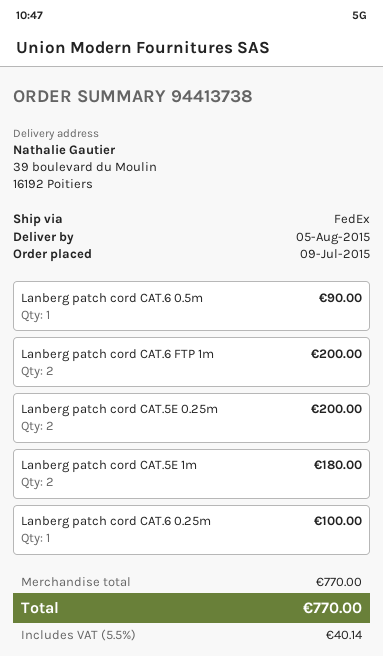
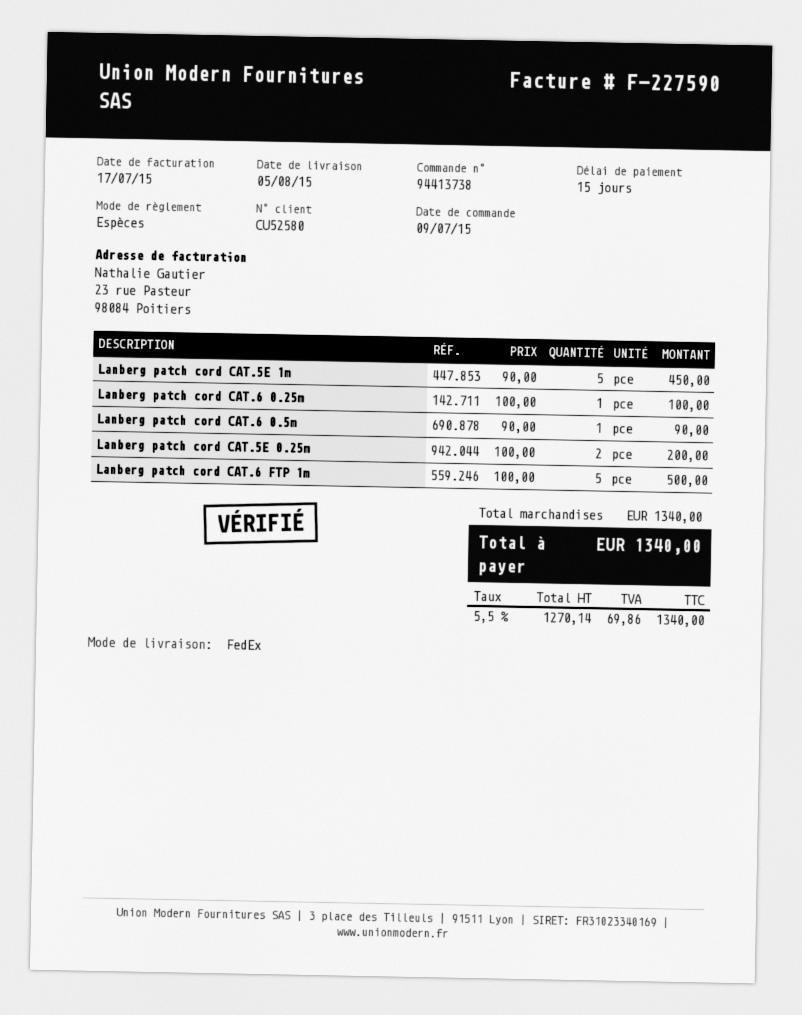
Lanberg patch cord CAT.6 FTP 1m: 2 for 200.00 -> 5 for 500.00
Lanberg patch cord CAT.5E 1m: 2 for 180.00 -> 5 for 450.00
subtotal: 770.00 -> 1340.00
tax: 5.5% = 40.14 -> 5.5% = 69.86
total: 770.00 -> 1340.00

